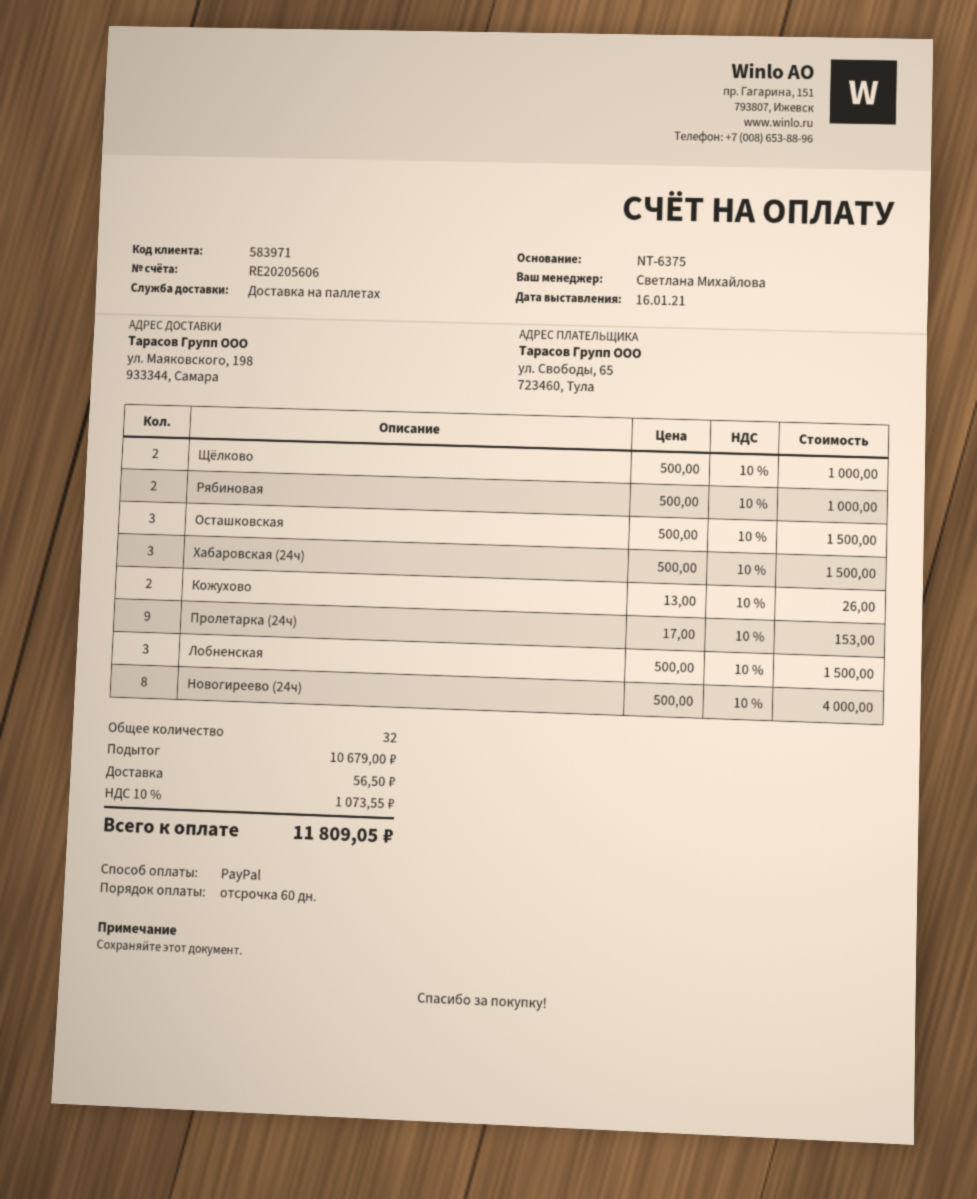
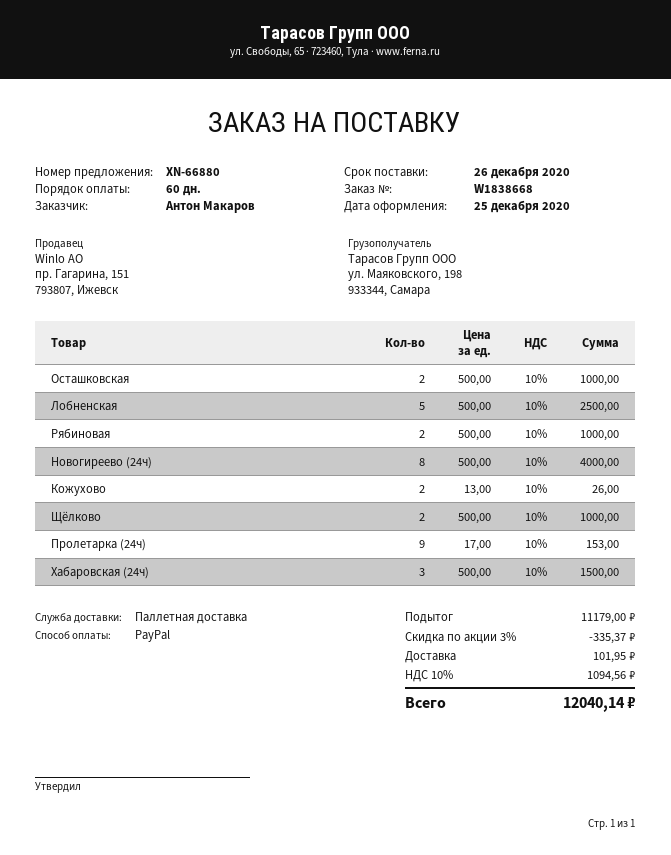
Осташковская: 3 x 500.00 = 1500.00 -> 2 x 500.00 = 1000.00
Лобненская: 3 x 500.00 = 1500.00 -> 5 x 500.00 = 2500.00
subtotal: 10679.00 -> 11179.00
discount: none -> 3% = 335.37
shipping: 56.50 -> 101.95
tax: 10% = 1073.55 -> 10% = 1094.56
total: 11809.05 -> 12040.14

